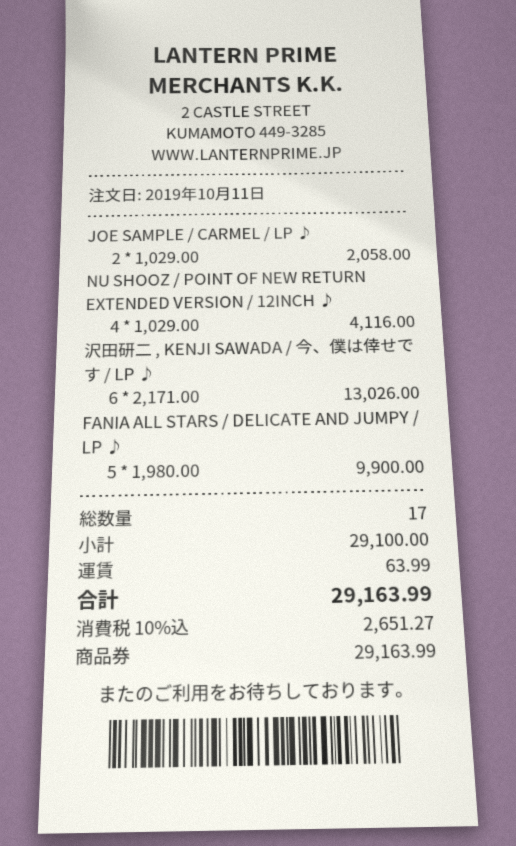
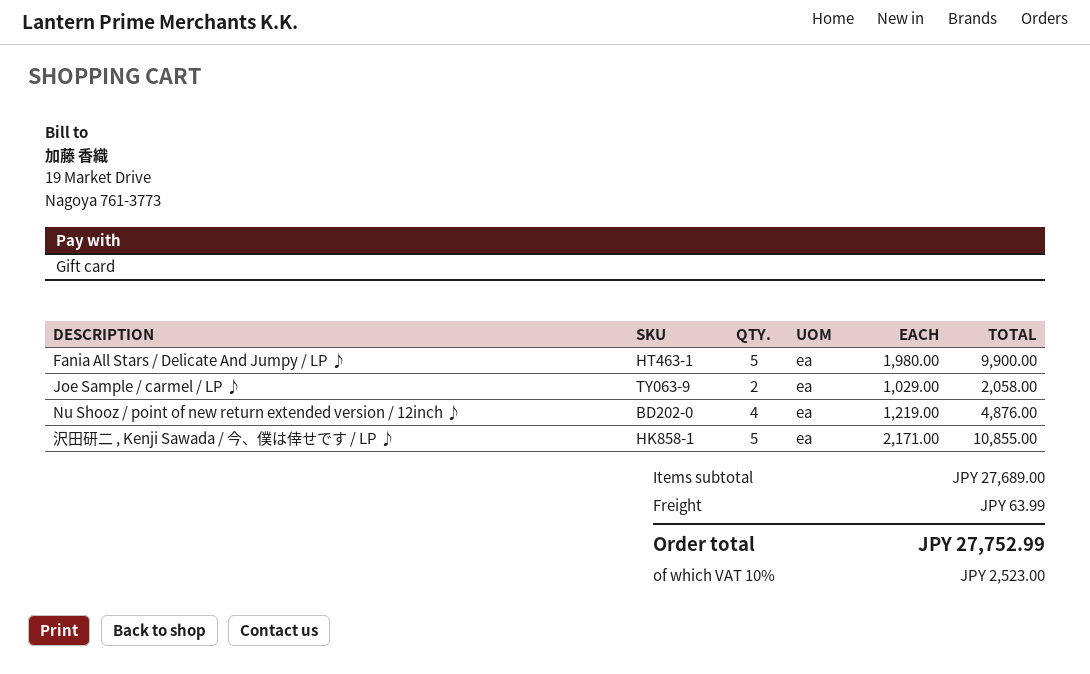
NU SHOOZ / POINT OF NEW RETURN EXTENDED VERSION / 12INCH ♪: 4 x 1029.00 = 4116.00 -> 4 x 1219.00 = 4876.00
沢田研二 , KENJI SAWADA / 今、僕は倖せです / LP ♪: 6 x 2171.00 = 13026.00 -> 5 x 2171.00 = 10855.00
subtotal: 29100.00 -> 27689.00
tax: 10% = 2651.27 -> 10% = 2523.00
total: 29163.99 -> 27752.99

